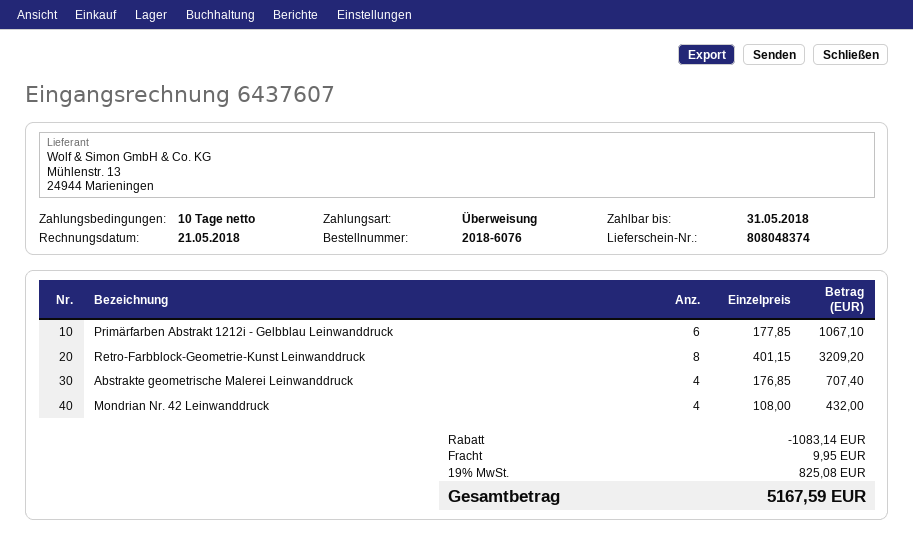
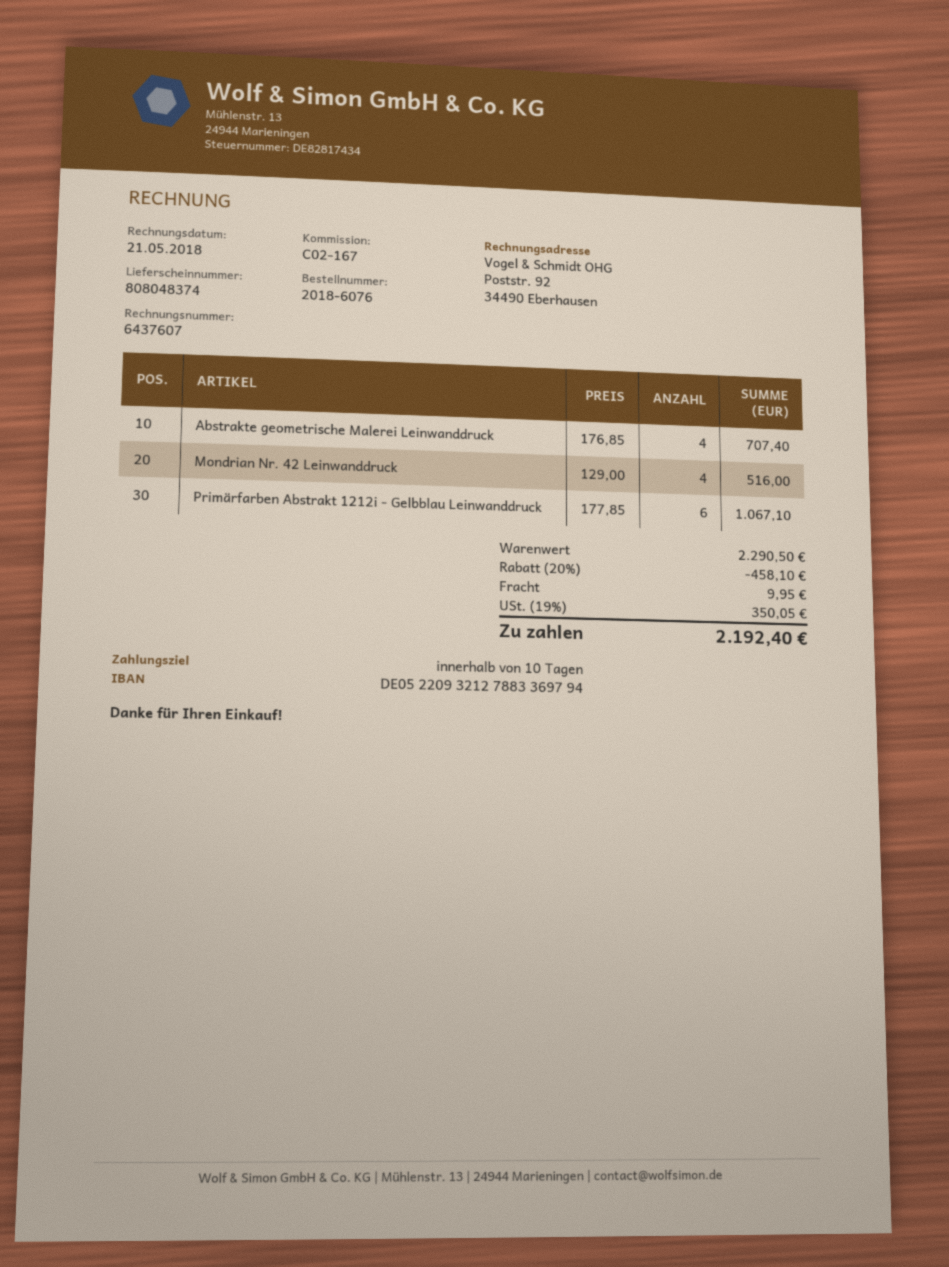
Retro-Farbblock-Geometrie-Kunst Leinwanddruck: 8 x 401.15 = 3209.20 -> none
Mondrian Nr. 42 Leinwanddruck: 4 x 108.00 = 432.00 -> 4 x 129.00 = 516.00
discount: 1083.14 -> 458.10
tax: 19% = 825.08 -> 19% = 350.05
total: 5167.59 -> 2192.40

